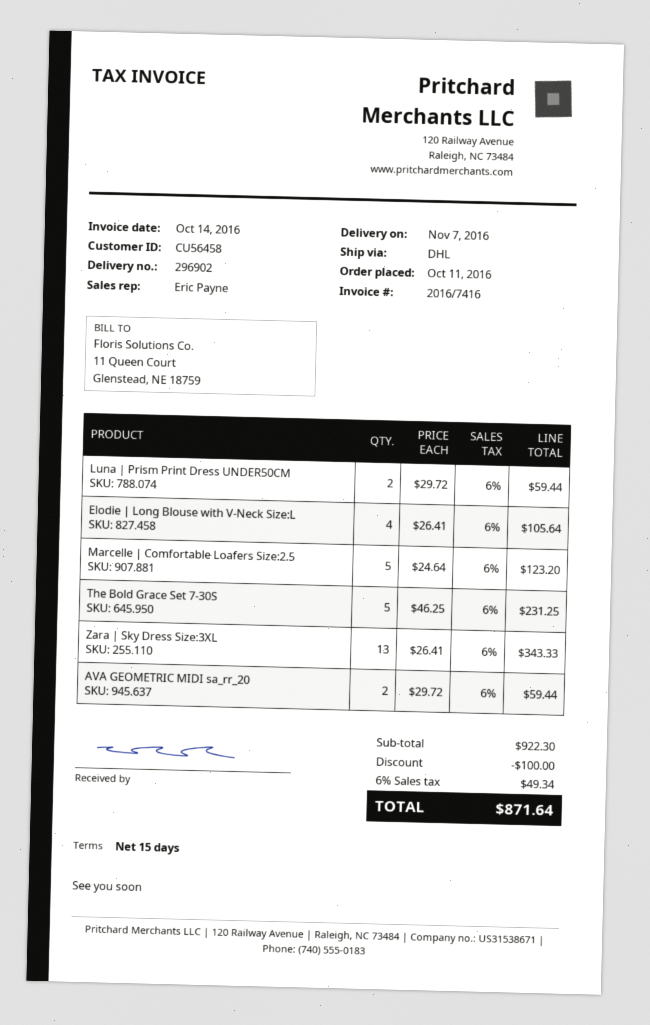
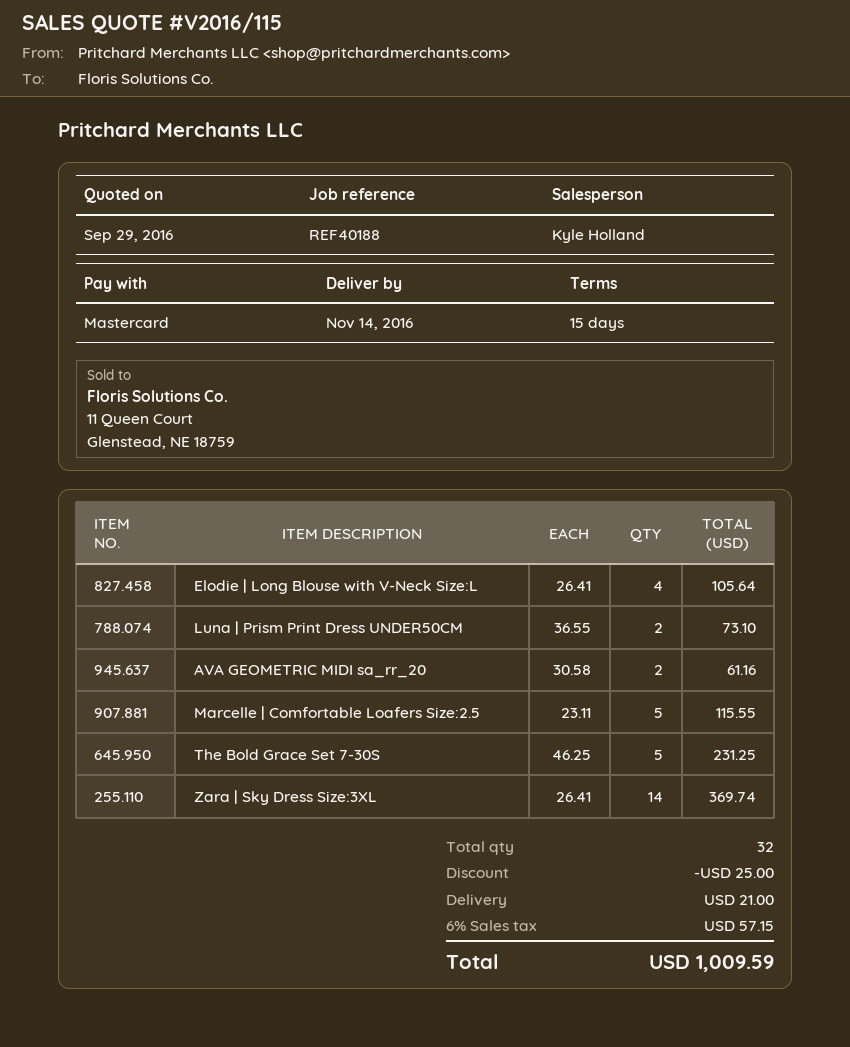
delivery date: 2016-11-07 -> 2016-11-14
sales rep: Eric Payne -> Kyle Holland
Luna | Prism Print Dress UNDER50CM: 2 x 29.72 = 59.44 -> 2 x 36.55 = 73.10
Marcelle | Comfortable Loafers Size:2.5: 5 x 24.64 = 123.20 -> 5 x 23.11 = 115.55
Zara | Sky Dress Size:3XL: 13 x 26.41 = 343.33 -> 14 x 26.41 = 369.74
AVA GEOMETRIC MIDI sa_rr_20: 2 x 29.72 = 59.44 -> 2 x 30.58 = 61.16
discount: 100.00 -> 25.00
shipping: none -> 21.00
tax: 6% = 49.34 -> 6% = 57.15
total: 871.64 -> 1009.59

